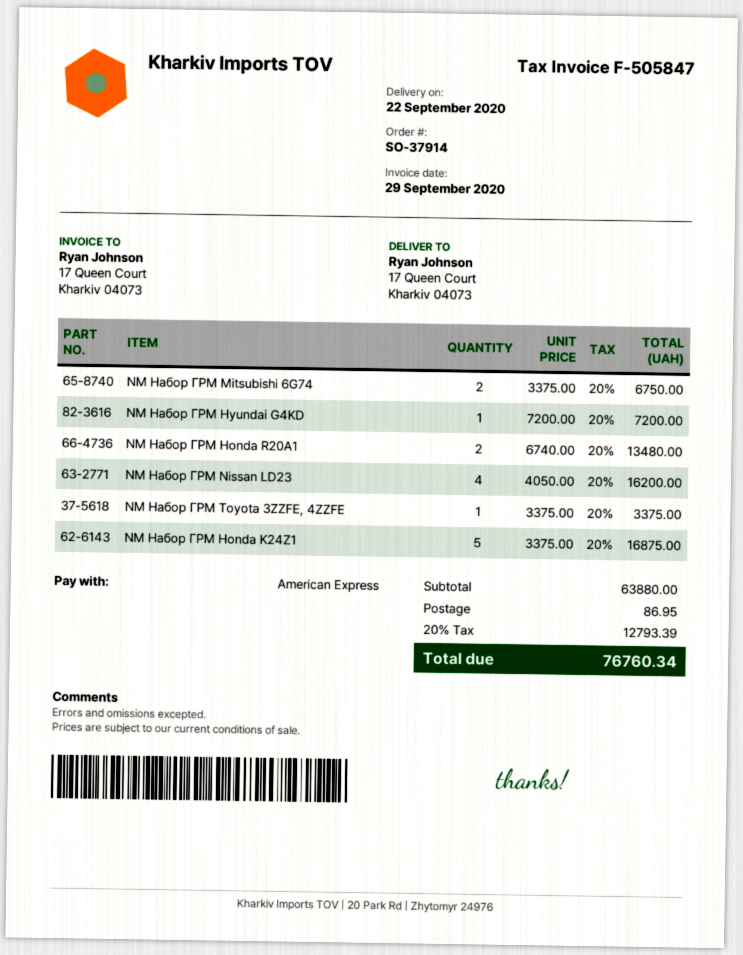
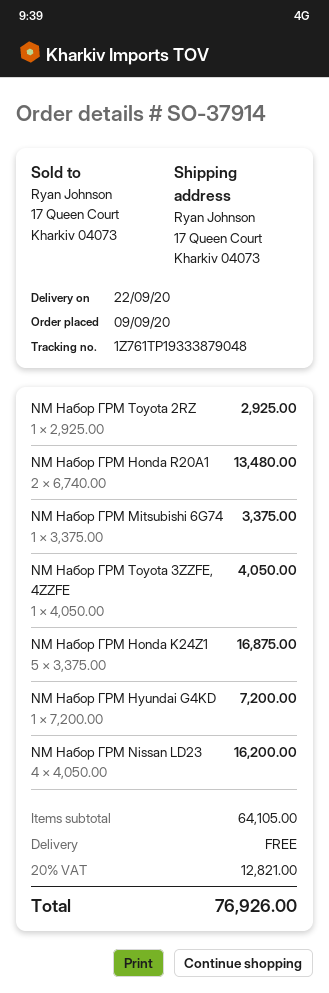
NM Набор ГРМ Mitsubishi 6G74: 2 x 3375.00 = 6750.00 -> 1 x 3375.00 = 3375.00
NM Набор ГРМ Toyota 3ZZFE, 4ZZFE: 1 x 3375.00 = 3375.00 -> 1 x 4050.00 = 4050.00
NM Набор ГРМ Toyota 2RZ: none -> 1 x 2925.00 = 2925.00
subtotal: 63880.00 -> 64105.00
shipping: 86.95 -> 0.00
tax: 20% = 12793.39 -> 20% = 12821.00
total: 76760.34 -> 76926.00

